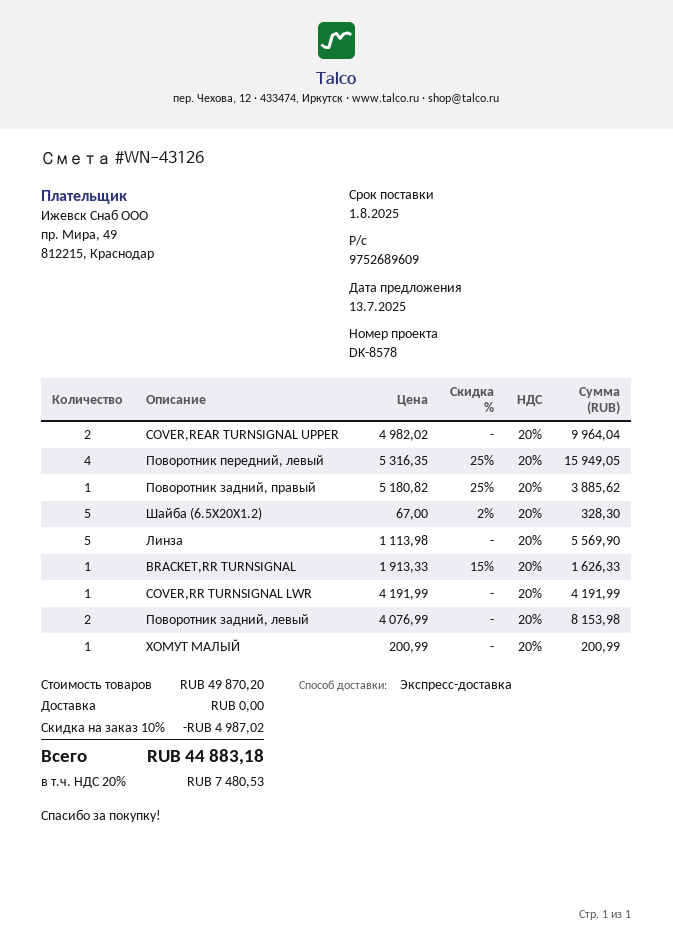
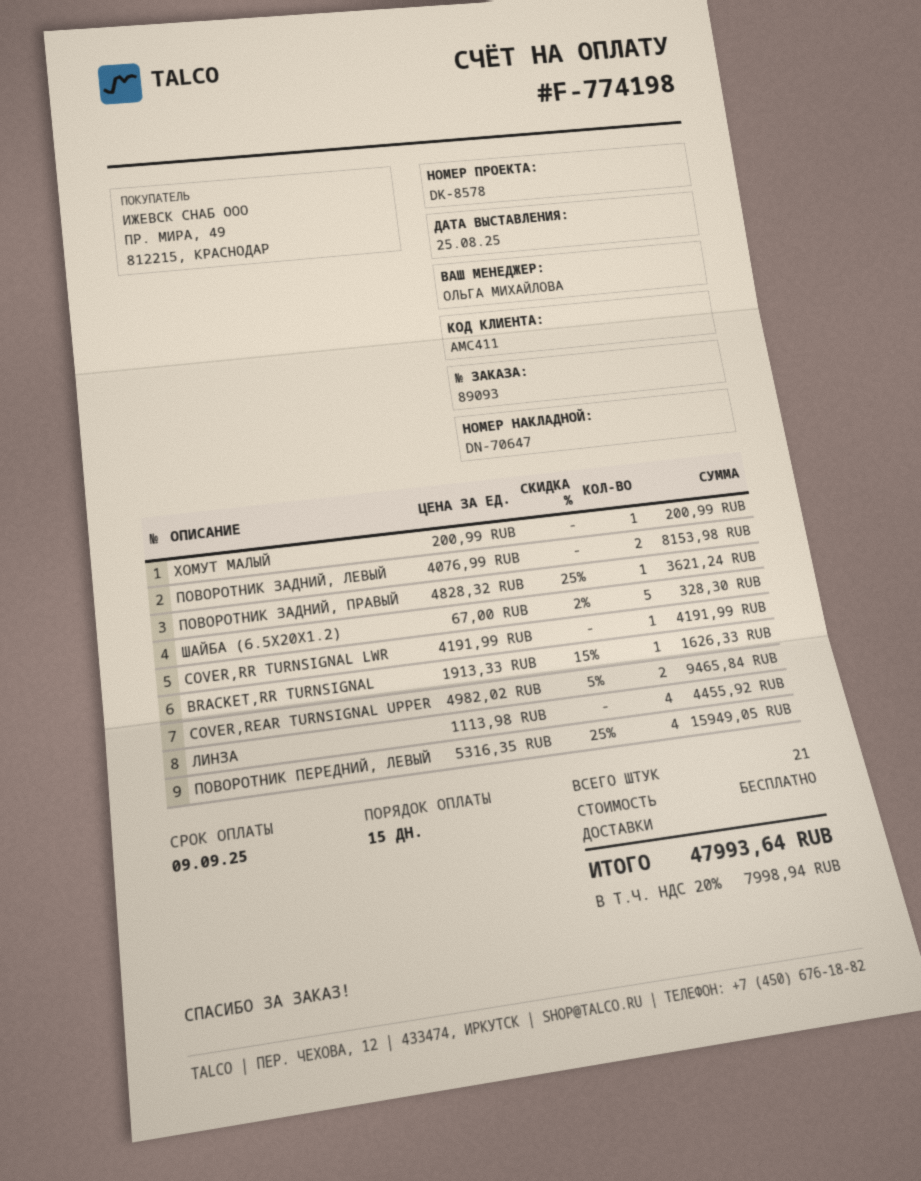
COVER,REAR TURNSIGNAL UPPER: 2 x 4982.02 = 9964.04 -> 2 x 4982.02 - 5% = 9465.84
Поворотник задний, правый: 1 x 5180.82 - 25% = 3885.62 -> 1 x 4828.32 - 25% = 3621.24
Линза: 5 x 1113.98 = 5569.90 -> 4 x 1113.98 = 4455.92
discount: 10% = 4987.02 -> none
tax: 20% = 7480.53 -> 20% = 7998.94
total: 44883.18 -> 47993.64

